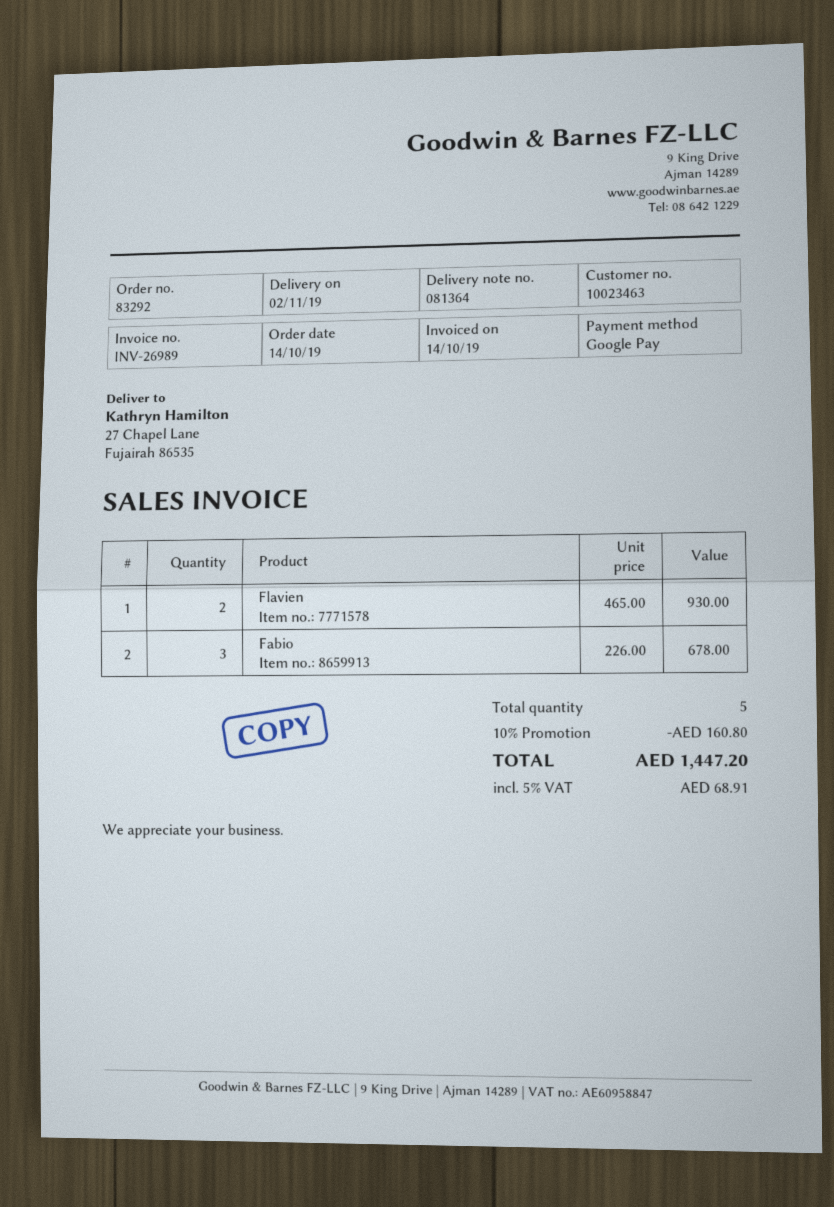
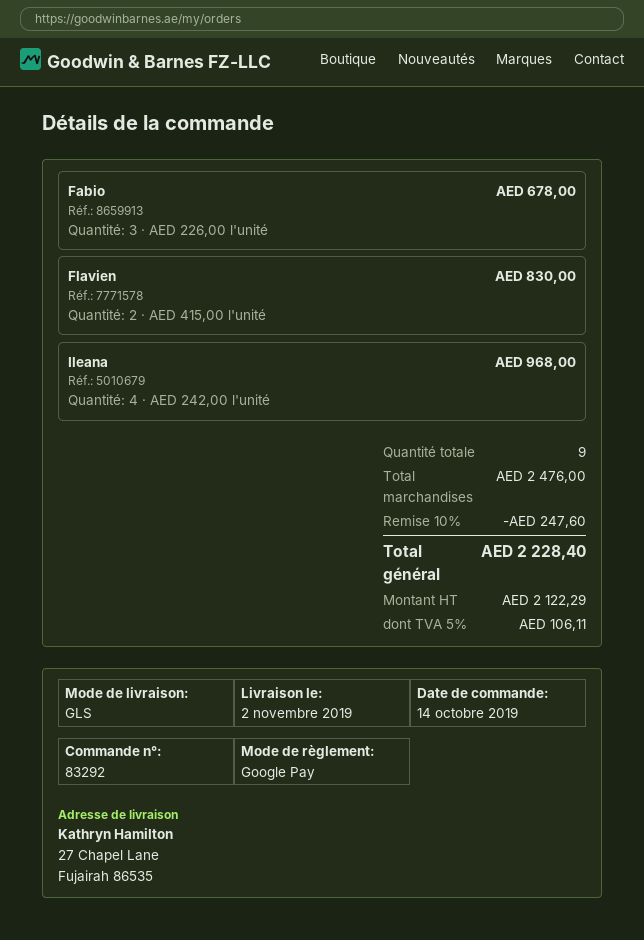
Flavien: 2 x 465.00 = 930.00 -> 2 x 415.00 = 830.00
Ileana: none -> 4 x 242.00 = 968.00
total quantity: 5 -> 9
discount: 10% = 160.80 -> 10% = 247.60
tax: 5% = 68.91 -> 5% = 106.11
total: 1447.20 -> 2228.40

